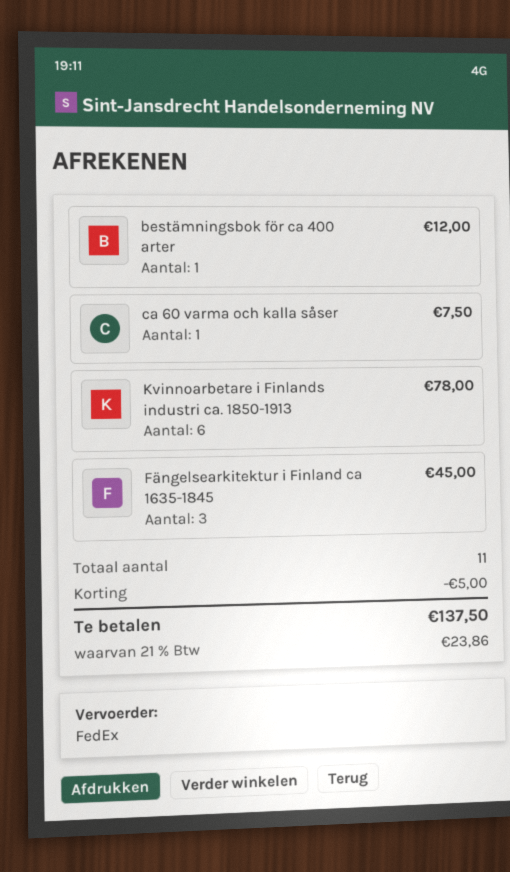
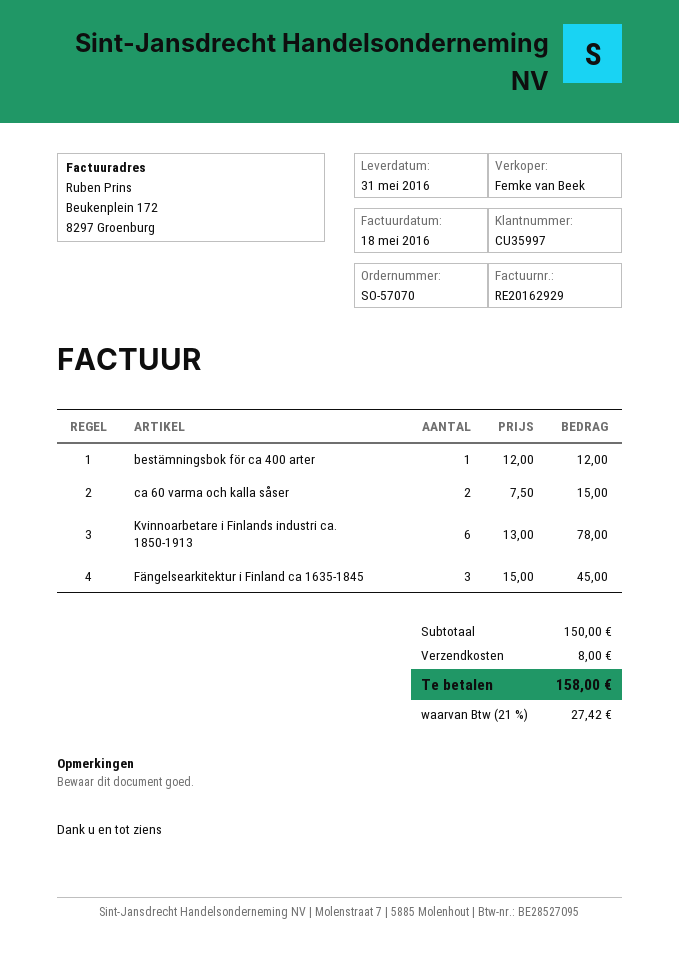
ca 60 varma och kalla såser: 1 for 7.50 -> 2 for 15.00
discount: 5.00 -> none
shipping: none -> 8.00
tax: 21% = 23.86 -> 21% = 27.42
total: 137.50 -> 158.00

